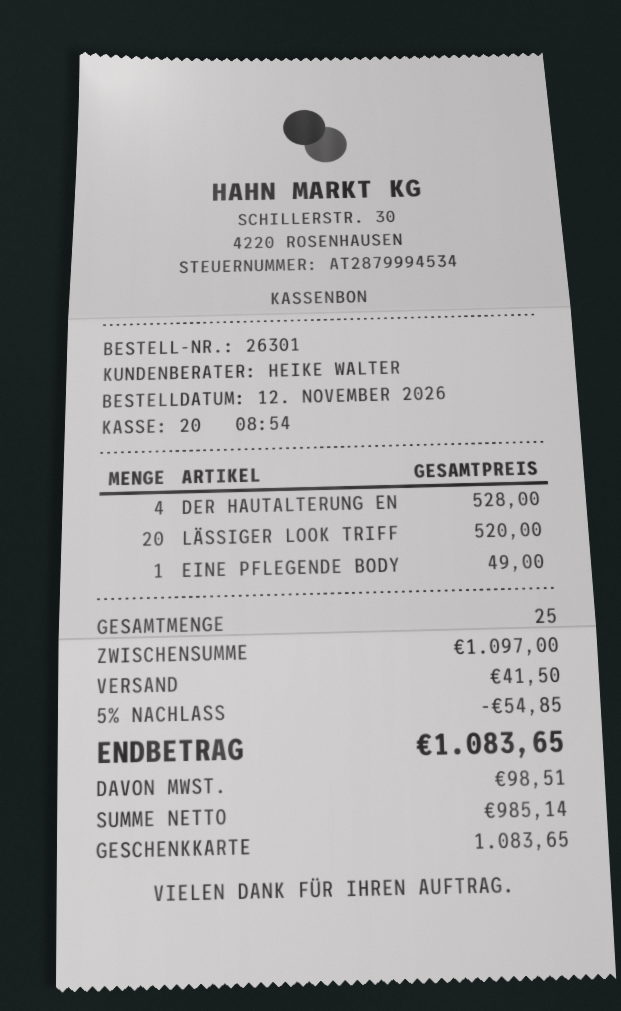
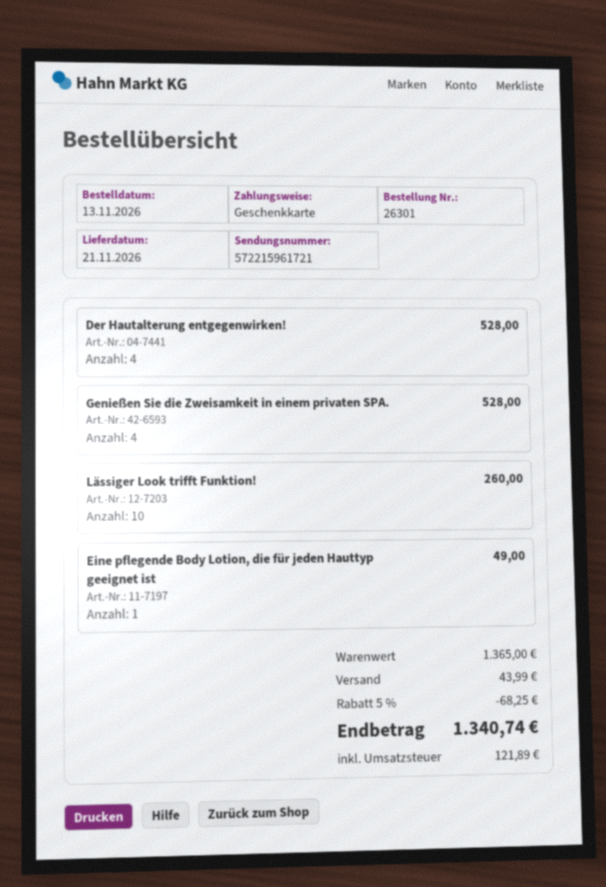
order date: 2026-11-12 -> 2026-11-13
LÄSSIGER LOOK TRIFF: 20 for 520.00 -> 10 for 260.00
Genießen Sie die Zweisamkeit in einem privaten SPA.: none -> 4 for 528.00
subtotal: 1097.00 -> 1365.00
discount: 5% = 54.85 -> 5% = 68.25
shipping: 41.50 -> 43.99
tax: 98.51 -> 121.89
total: 1083.65 -> 1340.74

